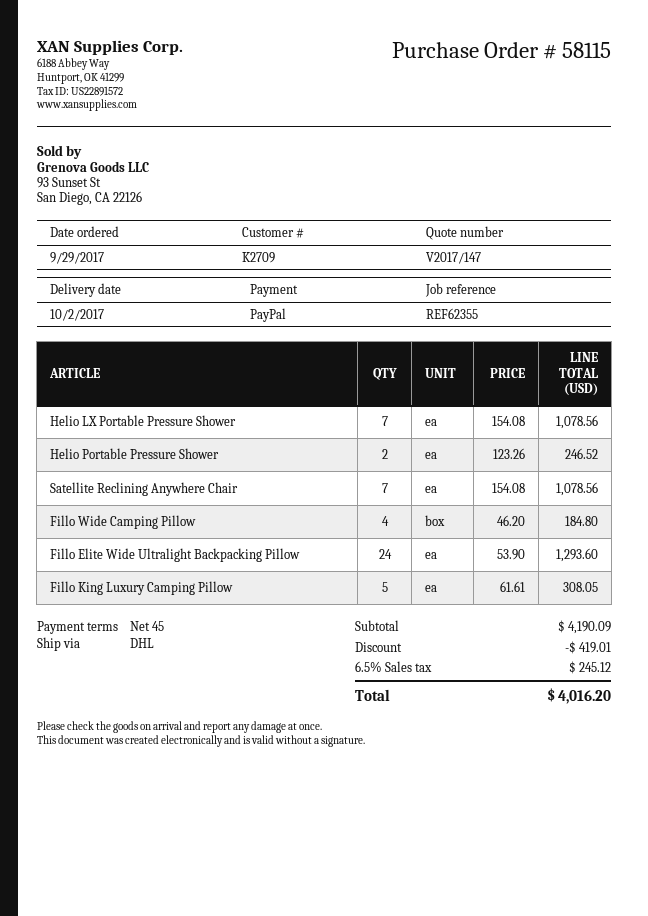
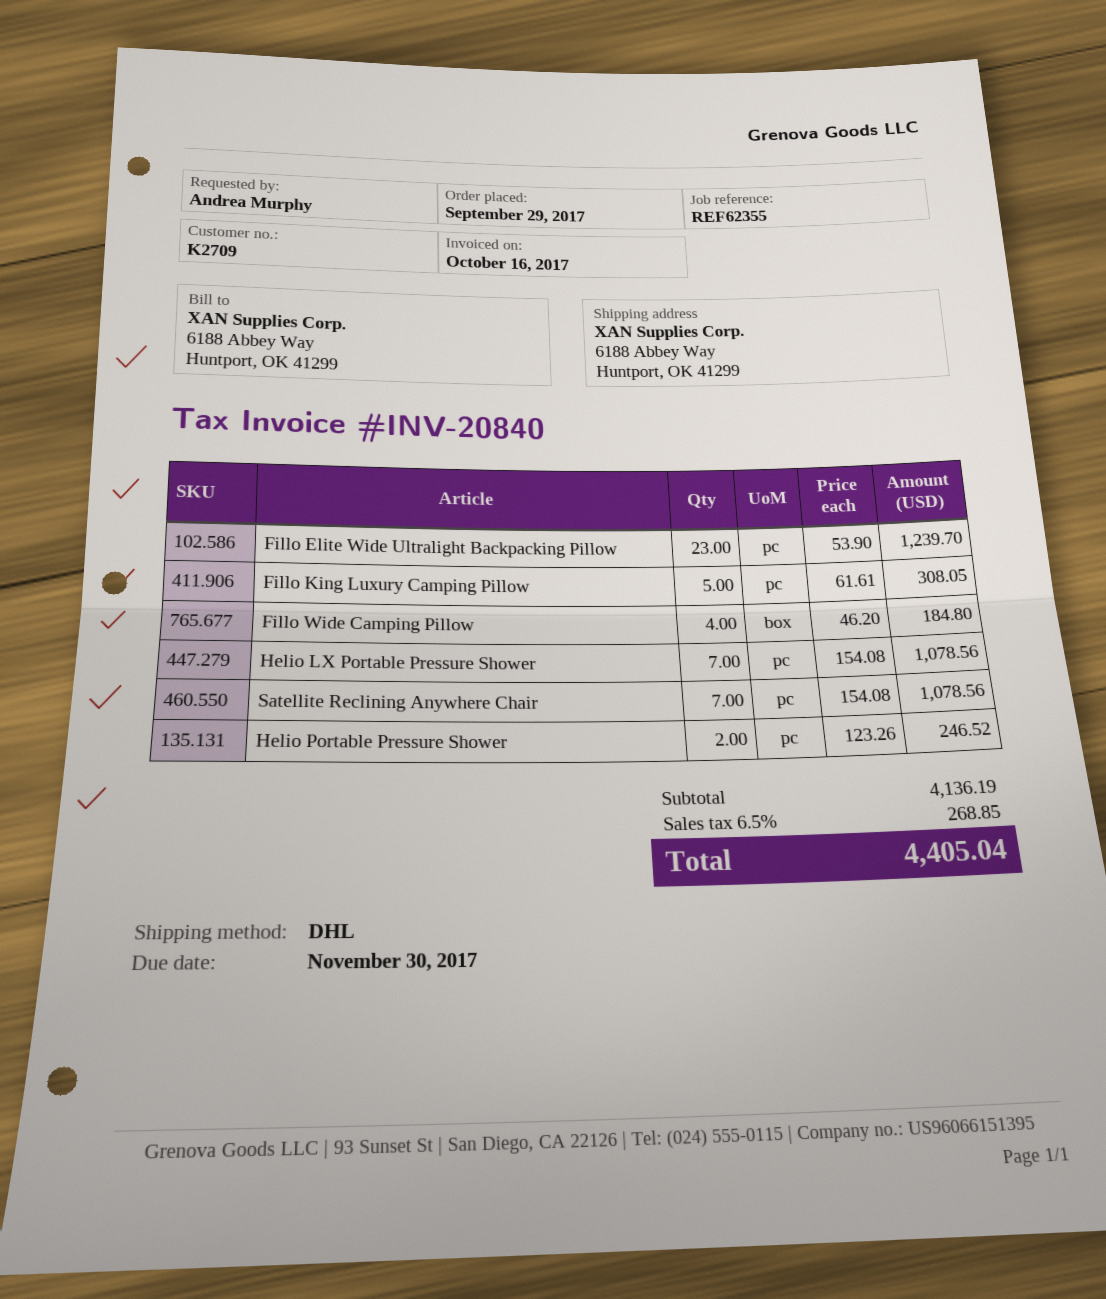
Fillo Elite Wide Ultralight Backpacking Pillow: 24 x 53.90 = 1293.60 -> 23 x 53.90 = 1239.70
subtotal: 4190.09 -> 4136.19
discount: 419.01 -> none
tax: 6.5% = 245.12 -> 6.5% = 268.85
total: 4016.20 -> 4405.04

